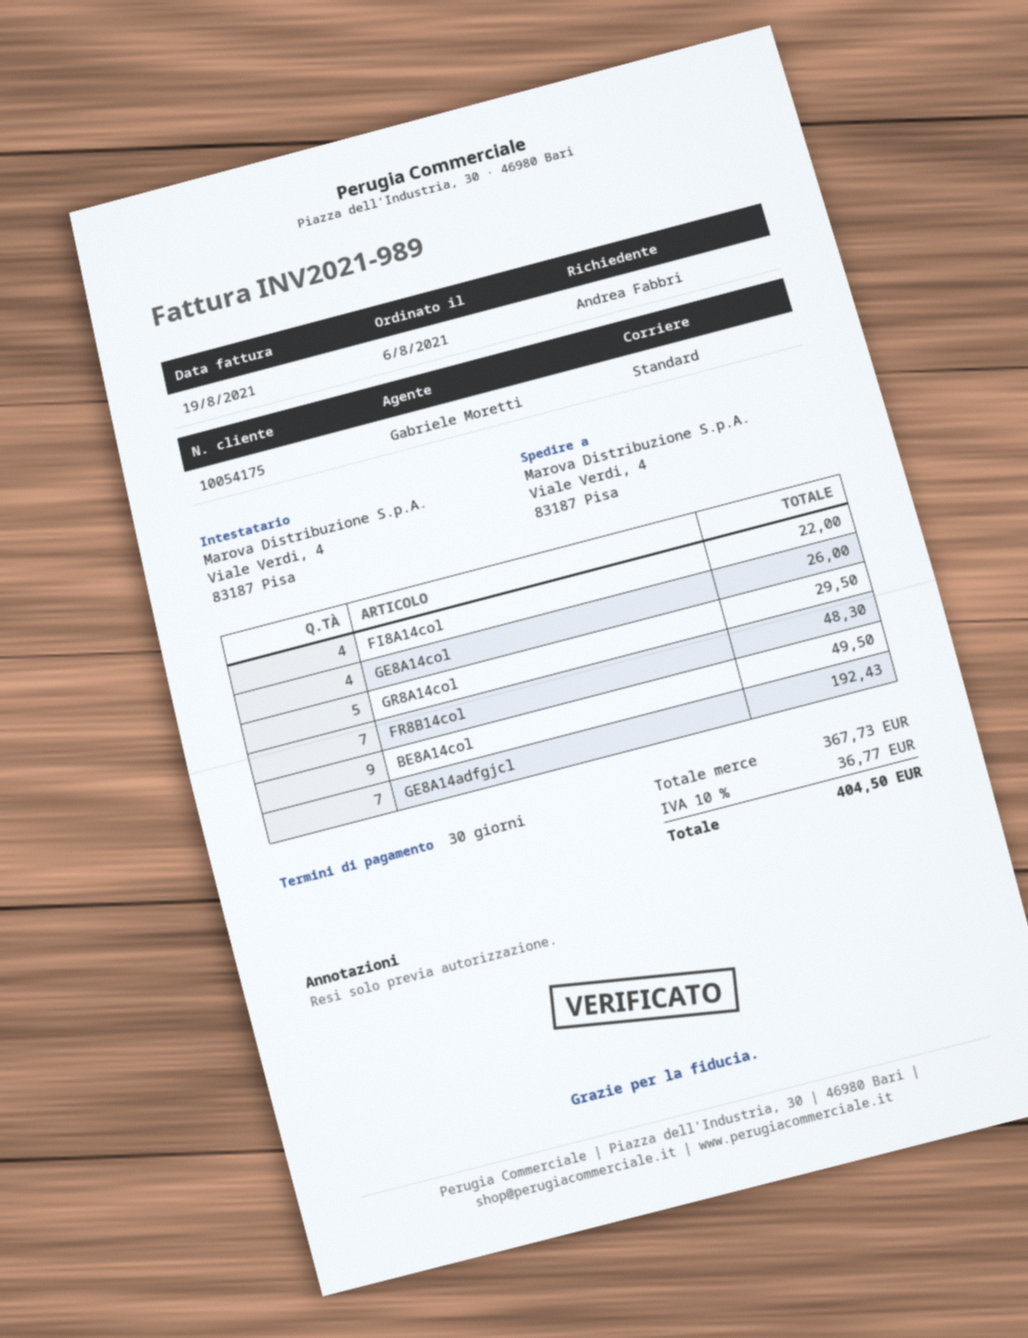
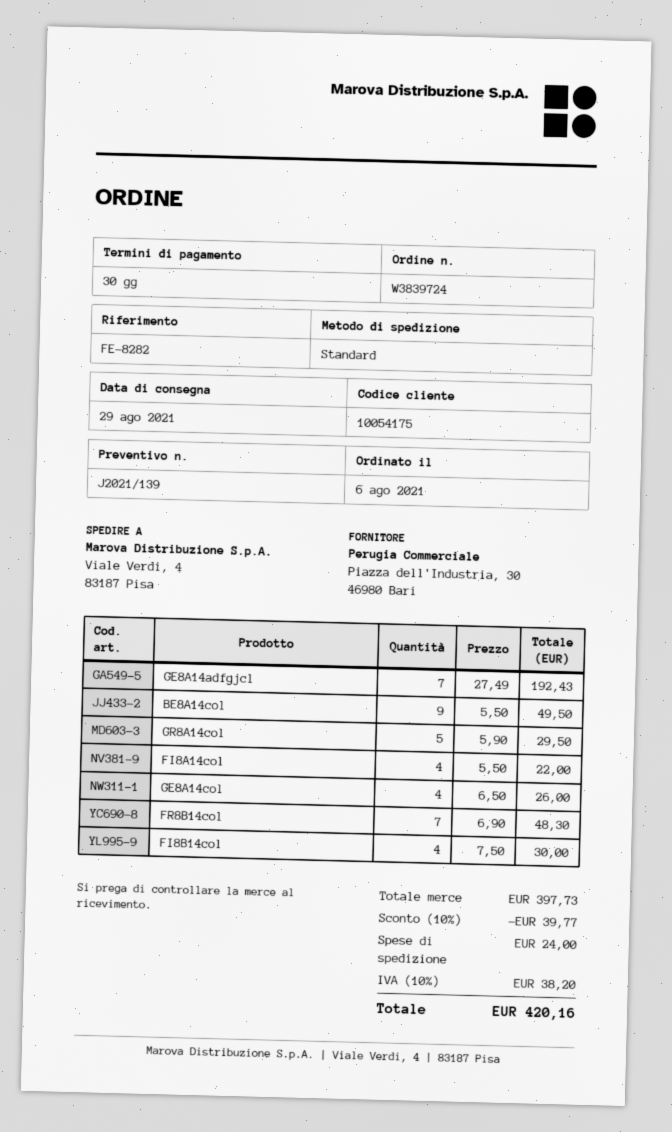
FI8B14col: none -> 4 for 30.00
subtotal: 367.73 -> 397.73
discount: none -> 10% = 39.77
shipping: none -> 24.00
tax: 10% = 36.77 -> 10% = 38.20
total: 404.50 -> 420.16

